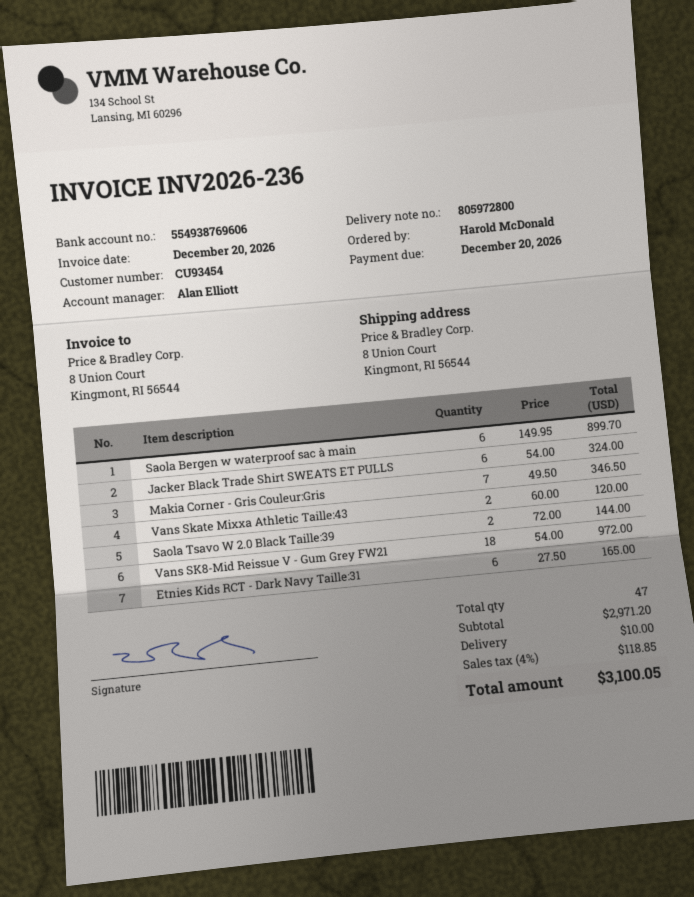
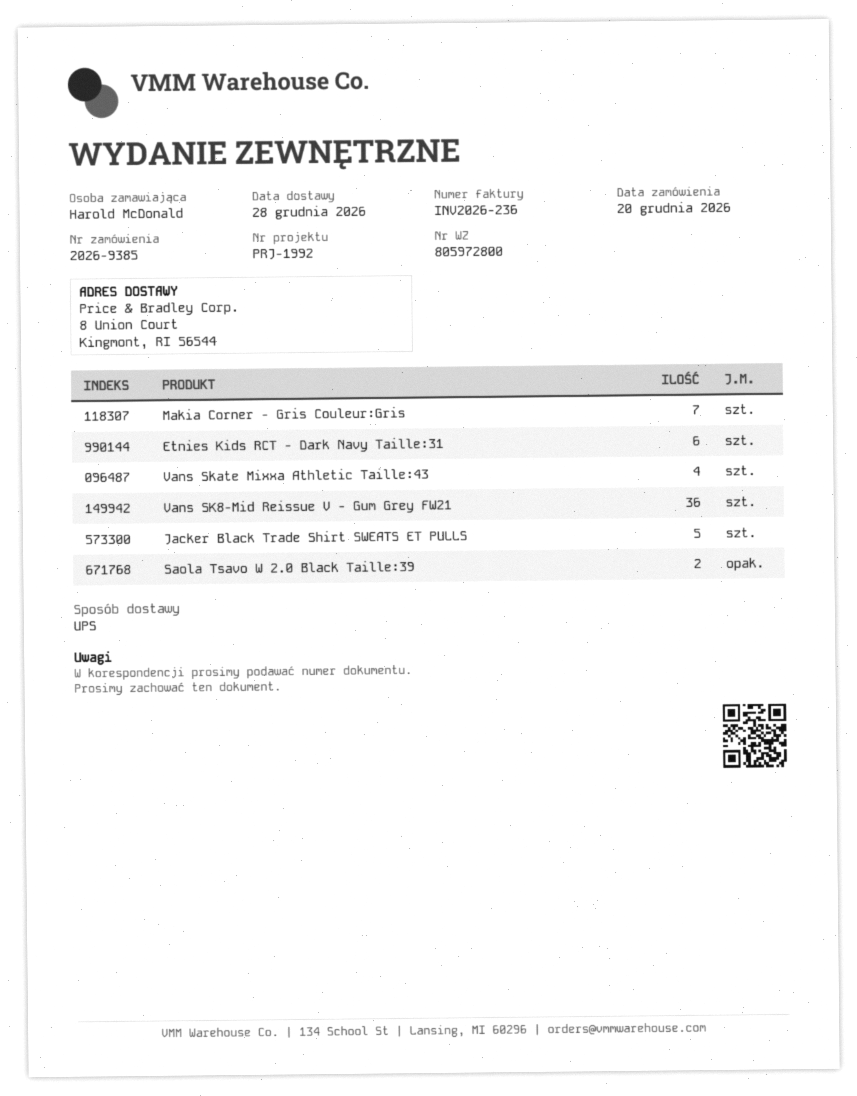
Saola Bergen w waterproof sac à main: 6 -> none
Jacker Black Trade Shirt SWEATS ET PULLS: 6 -> 5
Vans Skate Mixxa Athletic Taille:43: 2 -> 4
Vans SK8-Mid Reissue V - Gum Grey FW21: 18 -> 36

